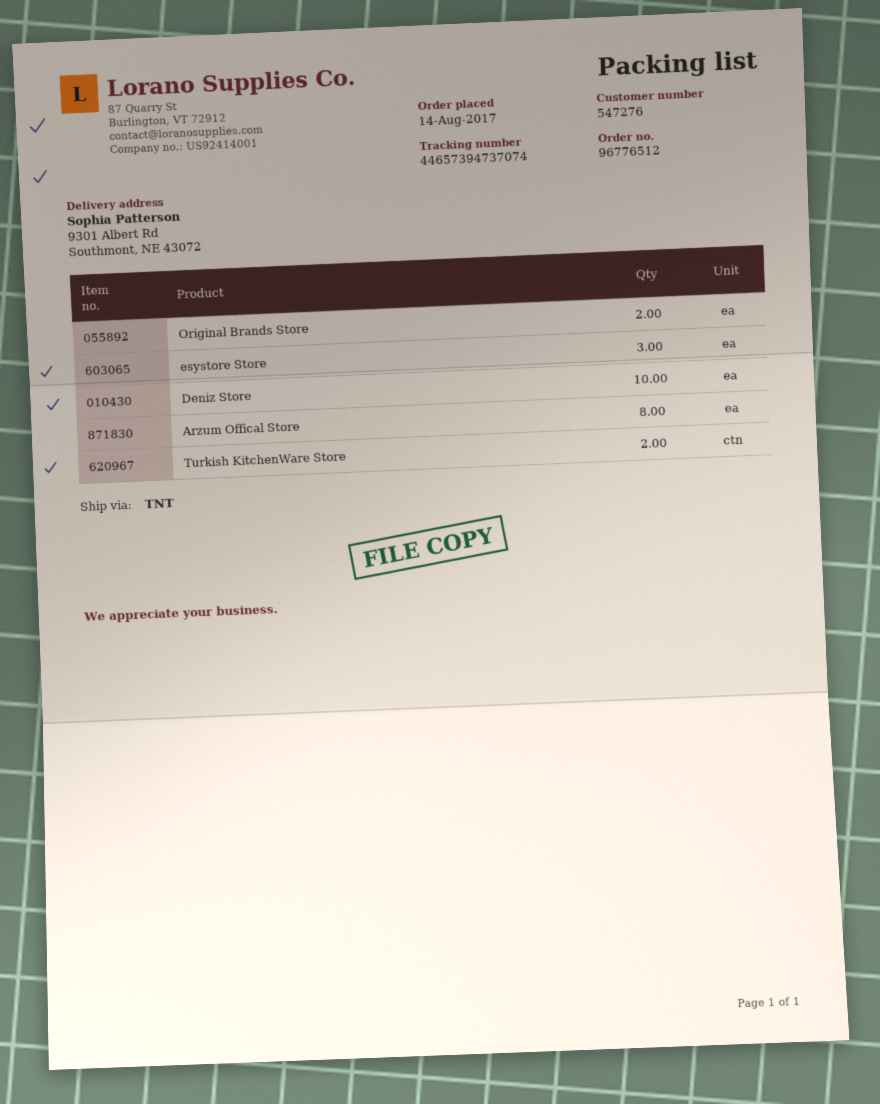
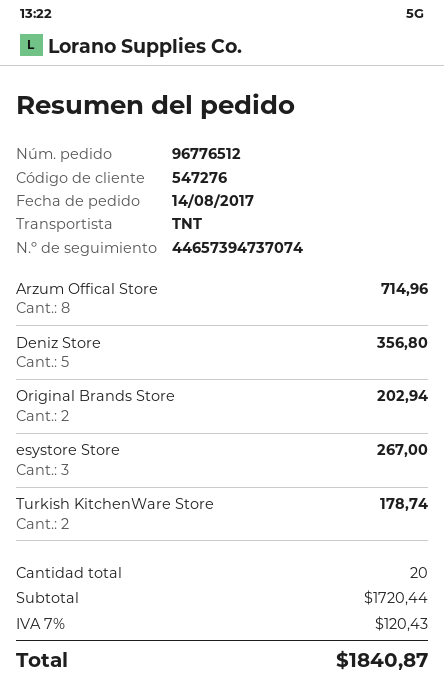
Deniz Store: 10 -> 5

